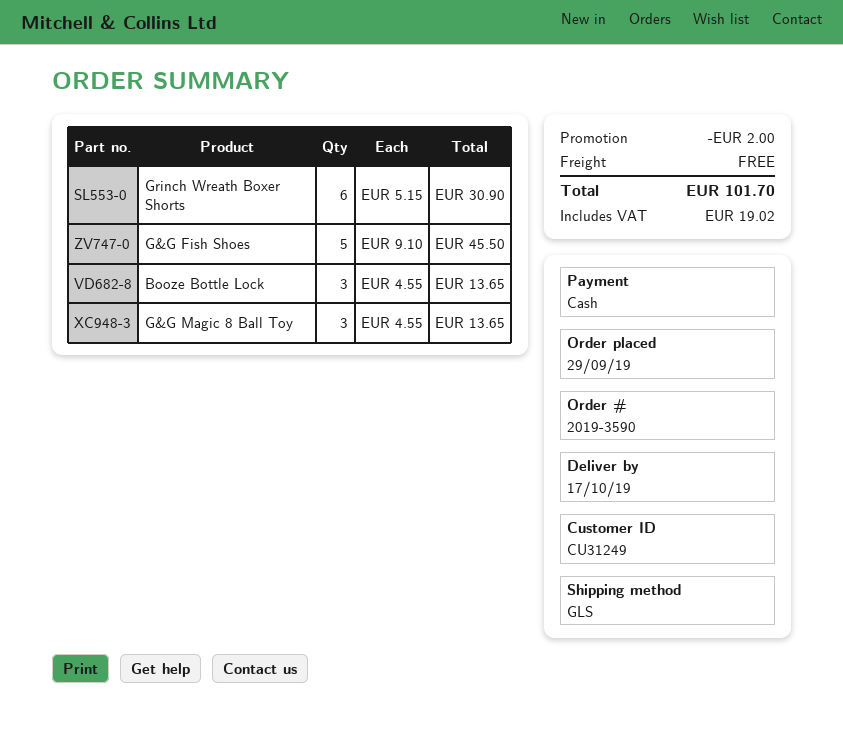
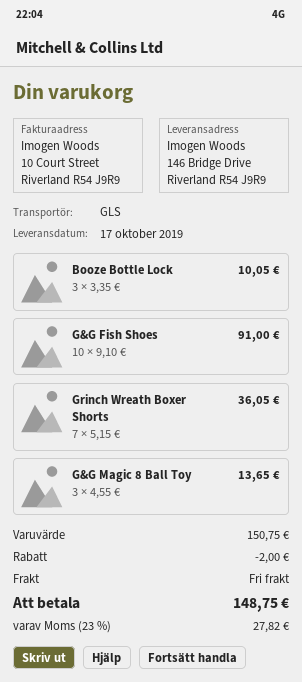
Grinch Wreath Boxer Shorts: 6 x 5.15 = 30.90 -> 7 x 5.15 = 36.05
G&G Fish Shoes: 5 x 9.10 = 45.50 -> 10 x 9.10 = 91.00
Booze Bottle Lock: 3 x 4.55 = 13.65 -> 3 x 3.35 = 10.05
tax: 19.02 -> 27.82
total: 101.70 -> 148.75

